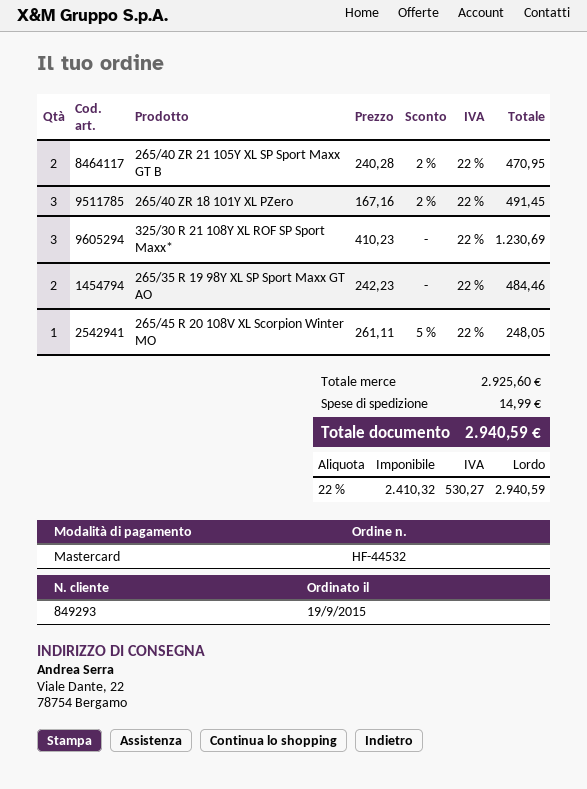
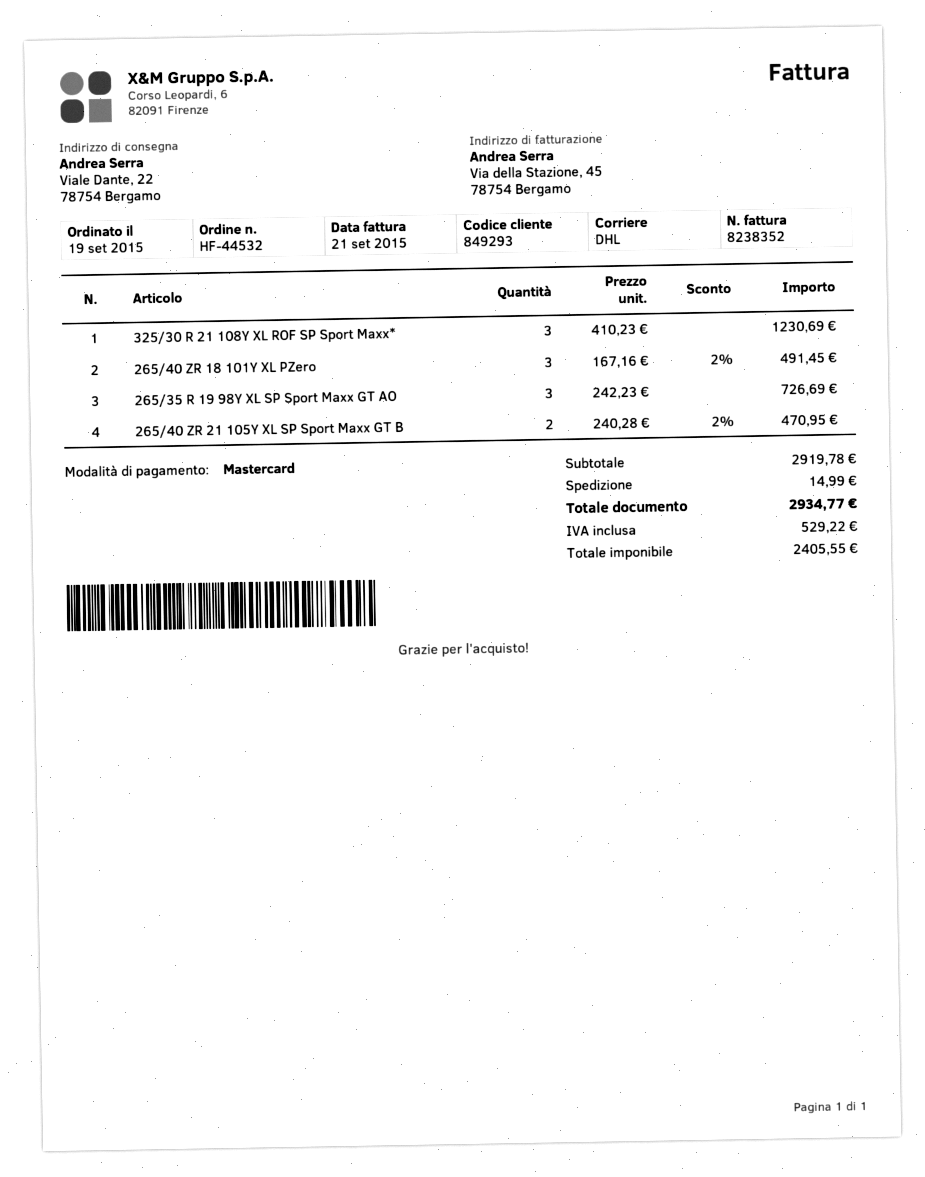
265/35 R 19 98Y XL SP Sport Maxx GT AO: 2 x 242.23 = 484.46 -> 3 x 242.23 = 726.69
265/45 R 20 108V XL Scorpion Winter MO: 1 x 261.11 - 5% = 248.05 -> none
subtotal: 2925.60 -> 2919.78
net: 2410.32 -> 2405.55
tax: 530.27 -> 529.22
total: 2940.59 -> 2934.77

